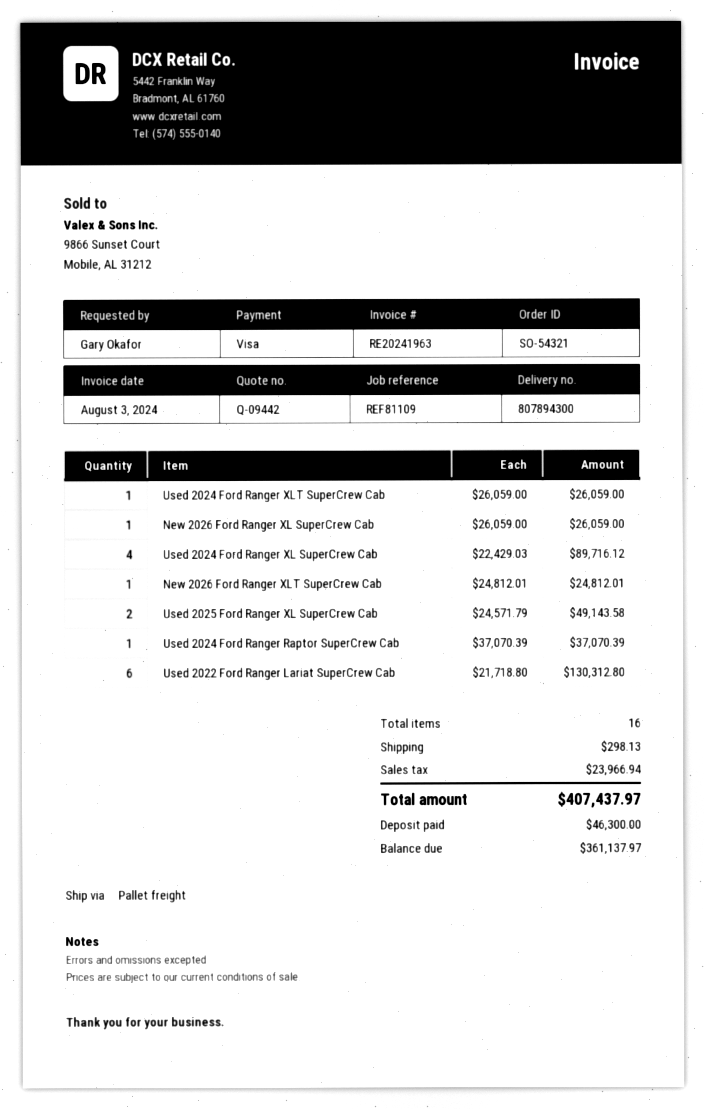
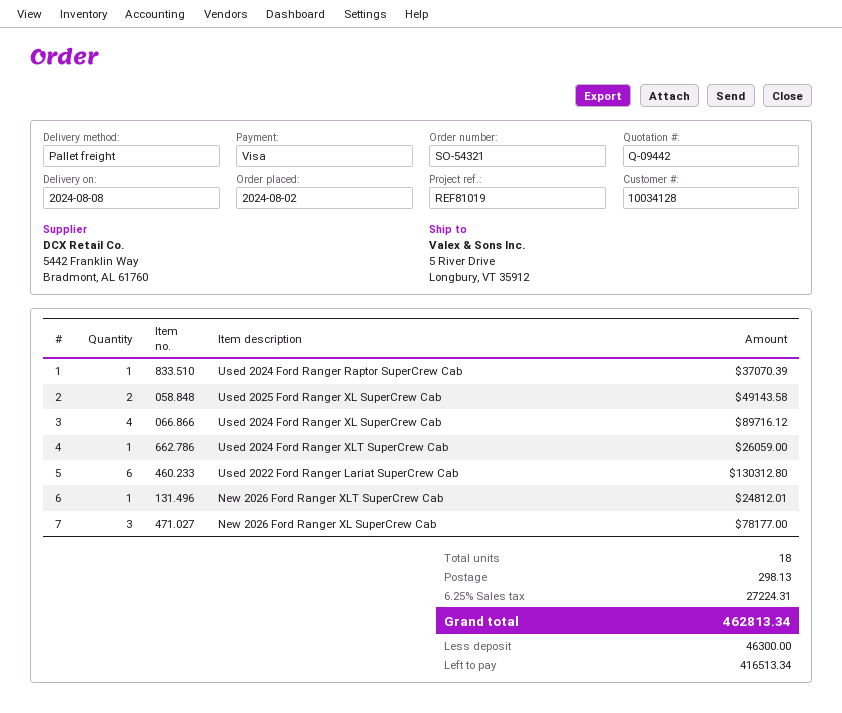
reference: REF81109 -> REF81019
New 2026 Ford Ranger XL SuperCrew Cab: 1 for 26059.00 -> 3 for 78177.00
total quantity: 16 -> 18
tax: 23966.94 -> 27224.31
total: 407437.97 -> 462813.34
balance: 361137.97 -> 416513.34

